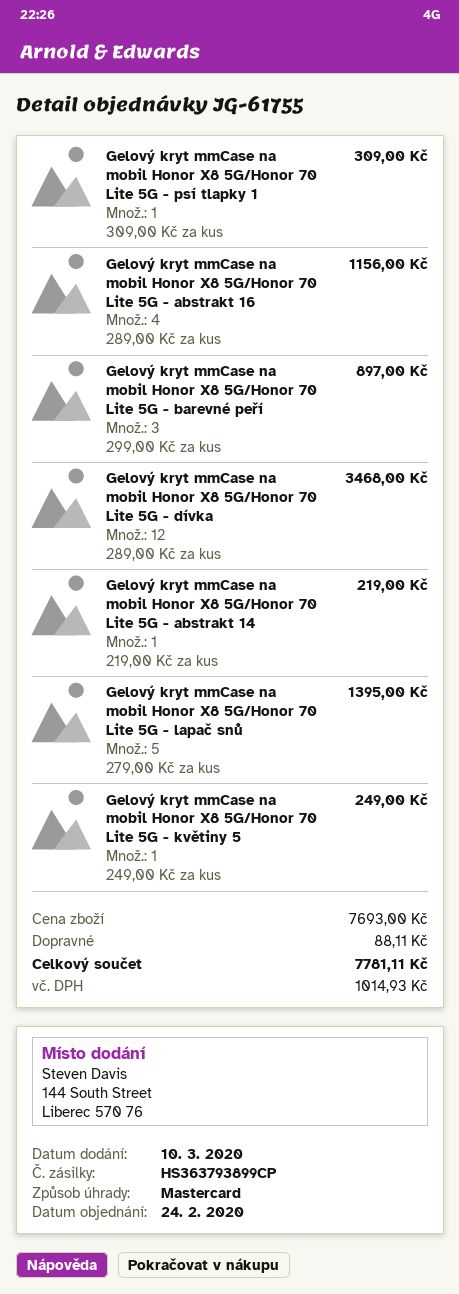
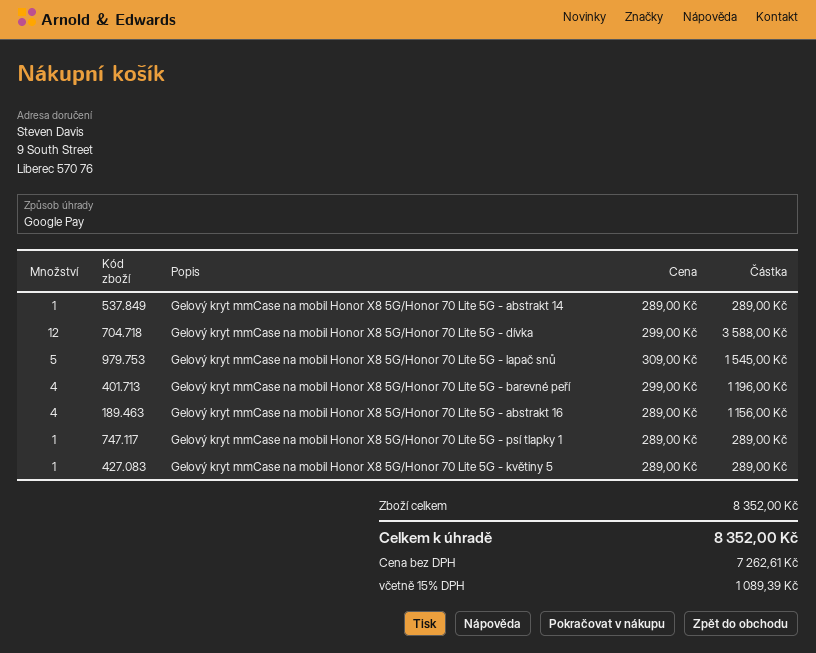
payment method: Mastercard -> Google Pay
ship to: 144 South Street, Liberec 570 76 -> 9 South Street, Liberec 570 76
Gelový kryt mmCase na mobil Honor X8 5G/Honor 70 Lite 5G - psí tlapky 1: 1 x 309.00 = 309.00 -> 1 x 289.00 = 289.00
Gelový kryt mmCase na mobil Honor X8 5G/Honor 70 Lite 5G - barevné peří: 3 x 299.00 = 897.00 -> 4 x 299.00 = 1196.00
Gelový kryt mmCase na mobil Honor X8 5G/Honor 70 Lite 5G - dívka: 12 x 289.00 = 3468.00 -> 12 x 299.00 = 3588.00
Gelový kryt mmCase na mobil Honor X8 5G/Honor 70 Lite 5G - abstrakt 14: 1 x 219.00 = 219.00 -> 1 x 289.00 = 289.00
Gelový kryt mmCase na mobil Honor X8 5G/Honor 70 Lite 5G - lapač snů: 5 x 279.00 = 1395.00 -> 5 x 309.00 = 1545.00
Gelový kryt mmCase na mobil Honor X8 5G/Honor 70 Lite 5G - květiny 5: 1 x 249.00 = 249.00 -> 1 x 289.00 = 289.00
subtotal: 7693.00 -> 8352.00
shipping: 88.11 -> none
tax: 1014.93 -> 1089.39
total: 7781.11 -> 8352.00

